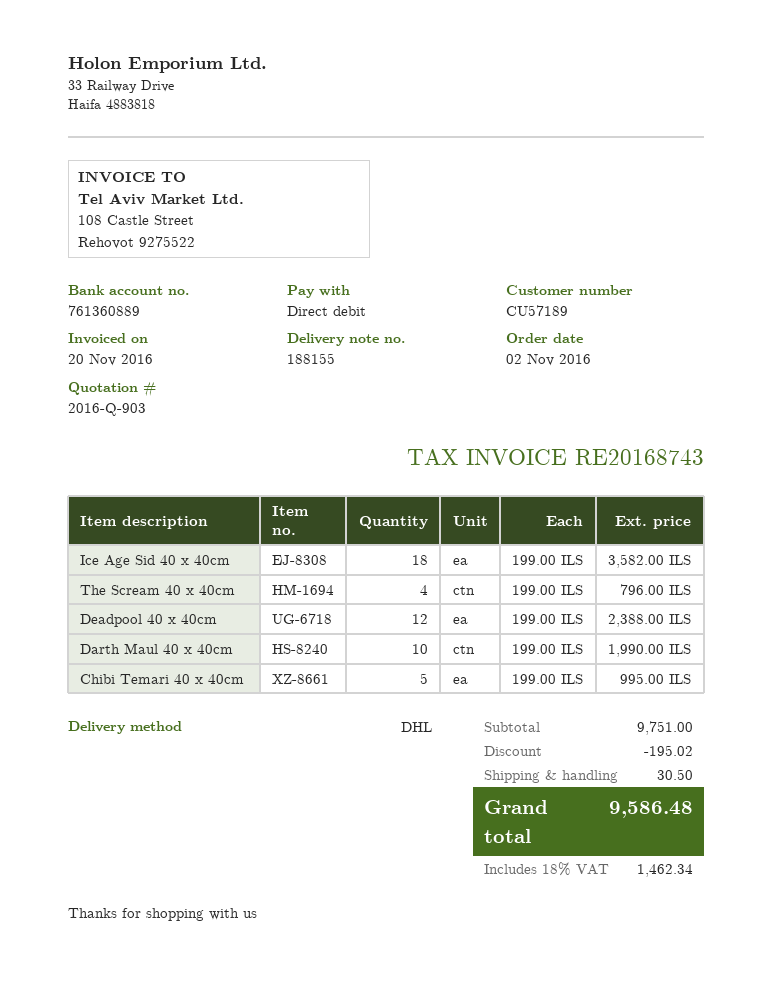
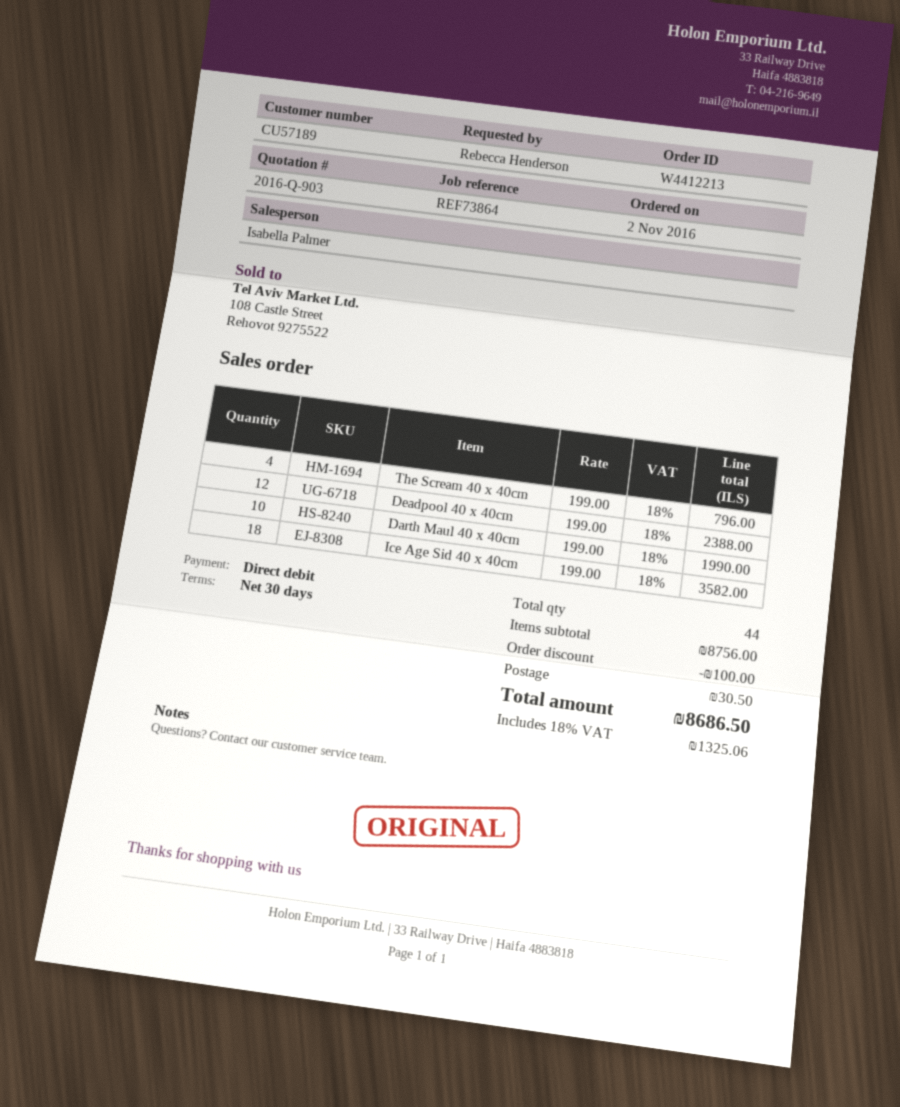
Chibi Temari 40 x 40cm: 5 x 199.00 = 995.00 -> none
subtotal: 9751.00 -> 8756.00
discount: 195.02 -> 100.00
tax: 18% = 1462.34 -> 18% = 1325.06
total: 9586.48 -> 8686.50

